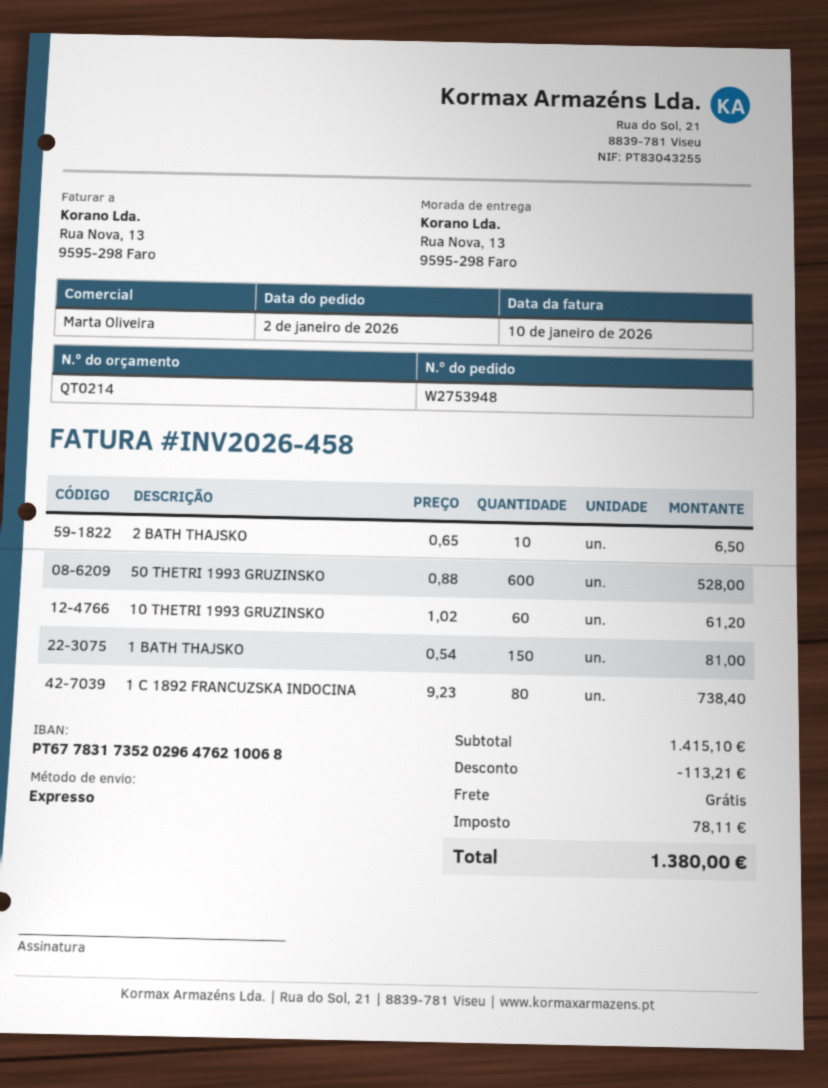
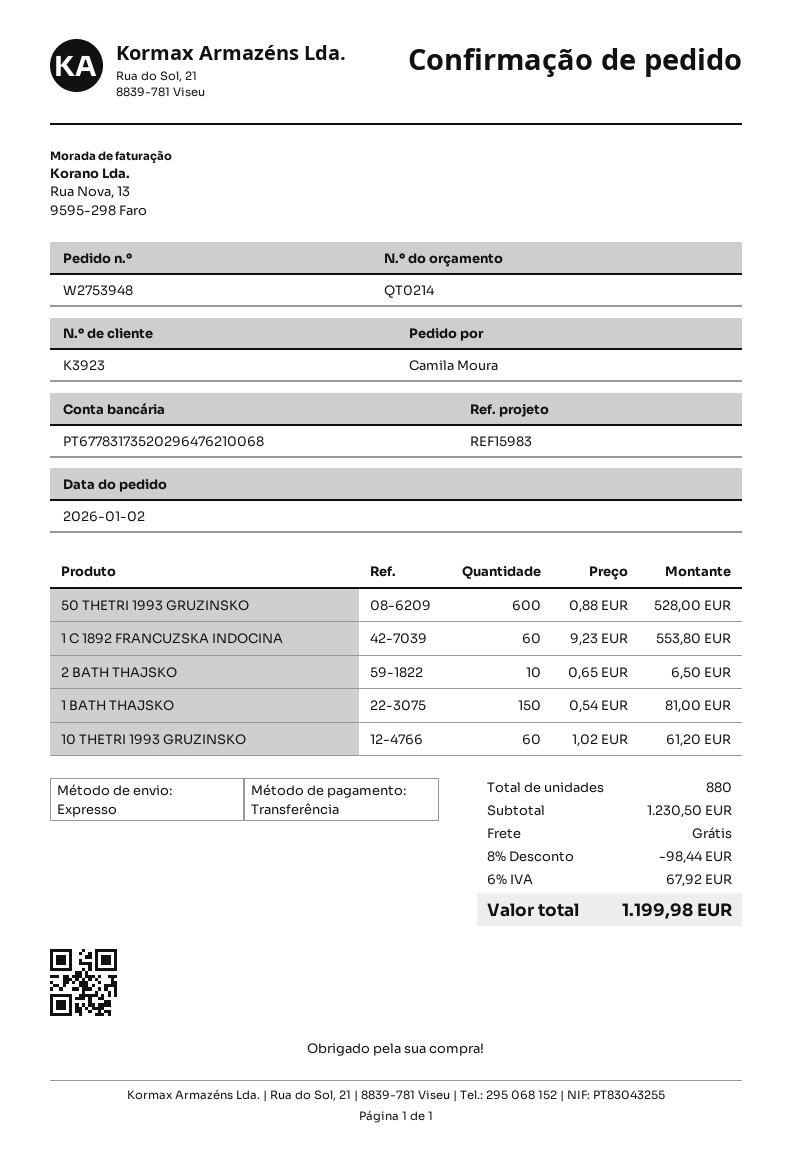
1 C 1892 FRANCUZSKA INDOCINA: 80 x 9.23 = 738.40 -> 60 x 9.23 = 553.80
subtotal: 1415.10 -> 1230.50
discount: 113.21 -> 98.44
tax: 78.11 -> 67.92
total: 1380.00 -> 1199.98

